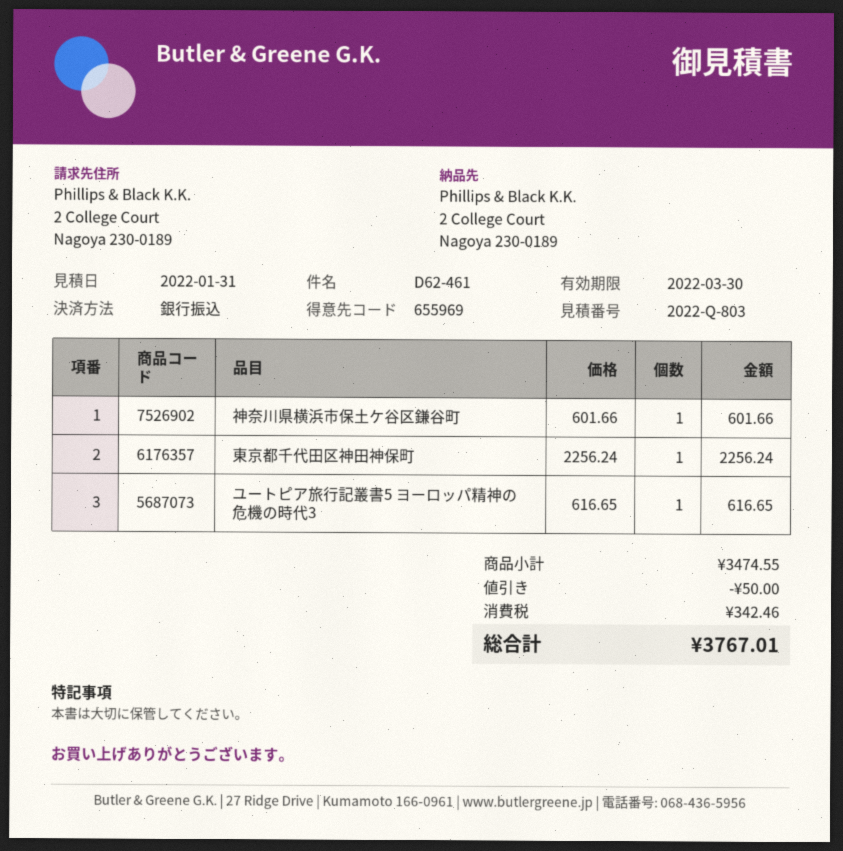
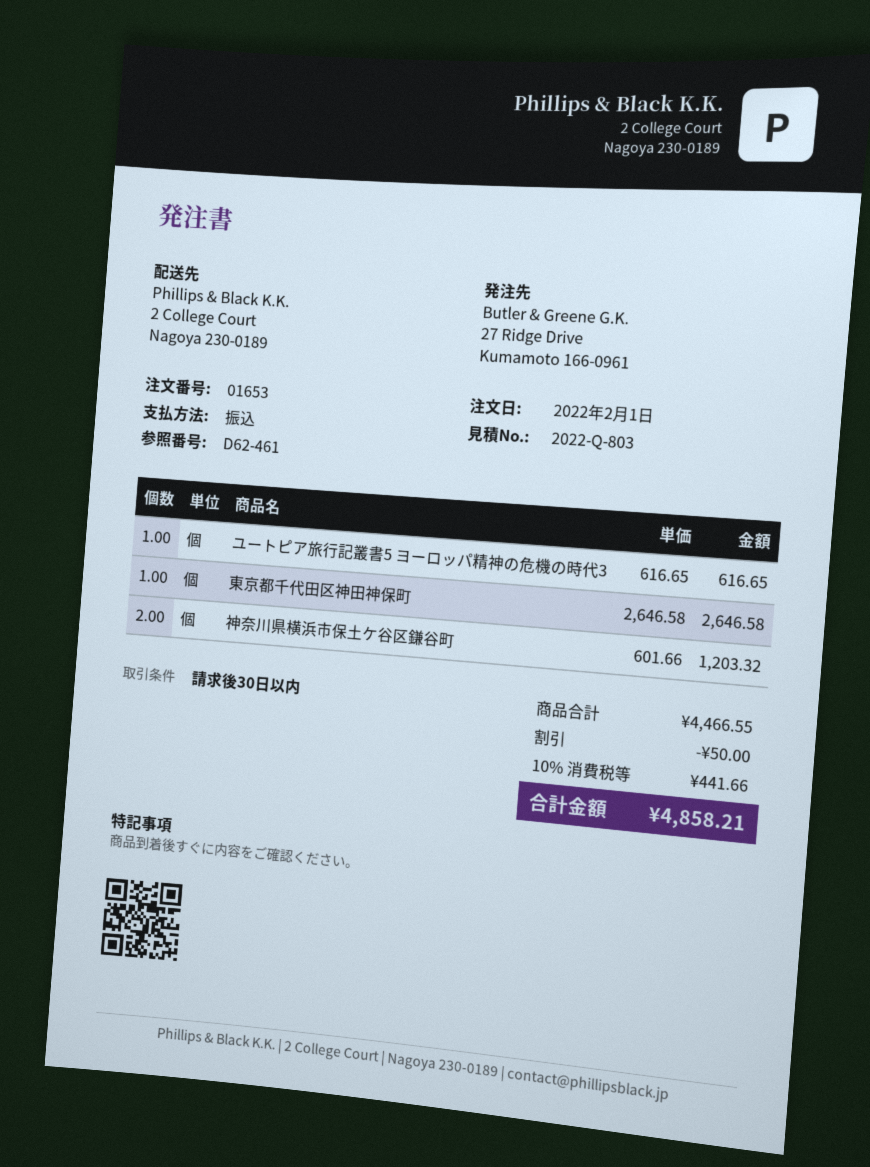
神奈川県横浜市保土ケ谷区鎌谷町: 1 x 601.66 = 601.66 -> 2 x 601.66 = 1203.32
東京都千代田区神田神保町: 1 x 2256.24 = 2256.24 -> 1 x 2646.58 = 2646.58
subtotal: 3474.55 -> 4466.55
tax: 342.46 -> 441.66
total: 3767.01 -> 4858.21

